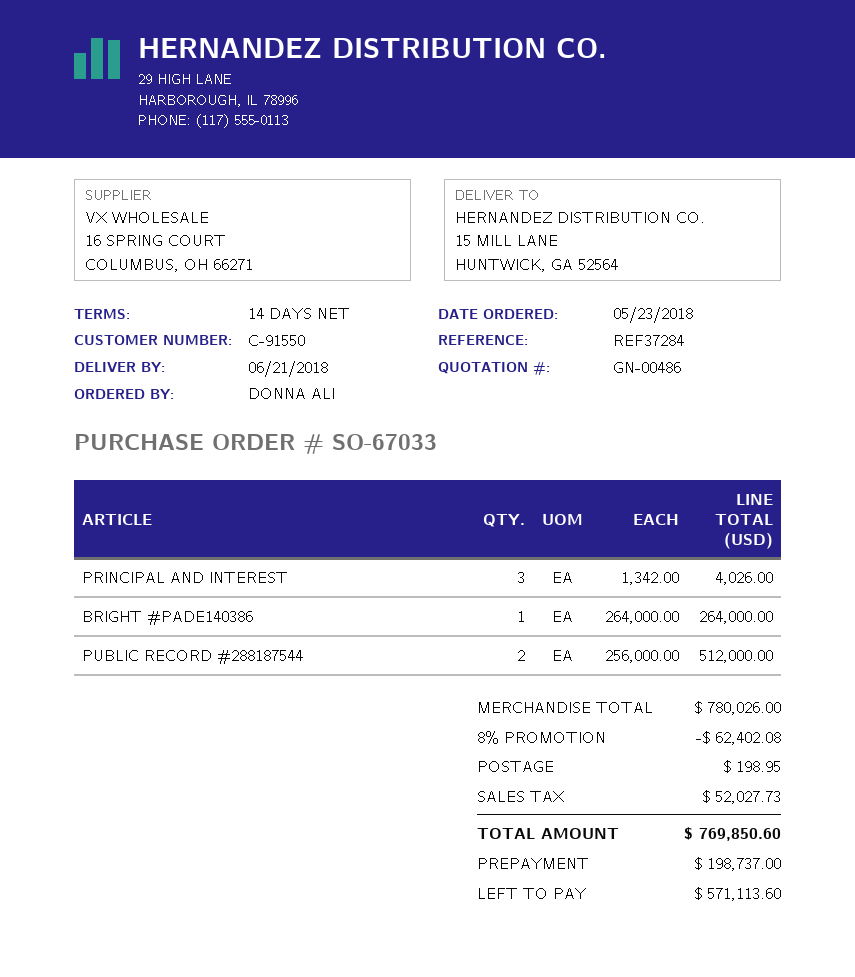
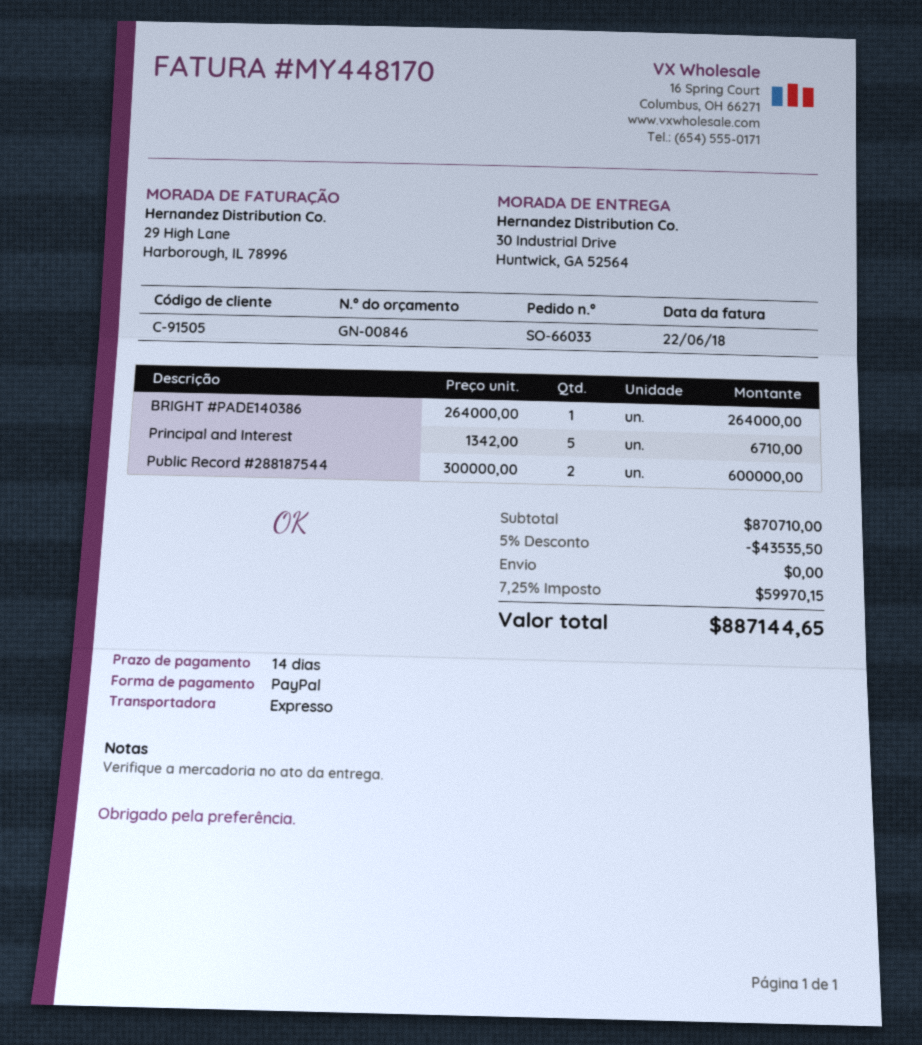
quote number: GN-00486 -> GN-00846
order number: SO-67033 -> SO-66033
customer number: C-91550 -> C-91505
ship to: 15 MILL LANE, HUNTWICK, GA 52564 -> 30 Industrial Drive, Huntwick, GA 52564
PRINCIPAL AND INTEREST: 3 x 1342.00 = 4026.00 -> 5 x 1342.00 = 6710.00
PUBLIC RECORD #288187544: 2 x 256000.00 = 512000.00 -> 2 x 300000.00 = 600000.00
subtotal: 780026.00 -> 870710.00
discount: 8% = 62402.08 -> 5% = 43535.50
shipping: 198.95 -> 0.00
tax: 52027.73 -> 59970.15
total: 769850.60 -> 887144.65

